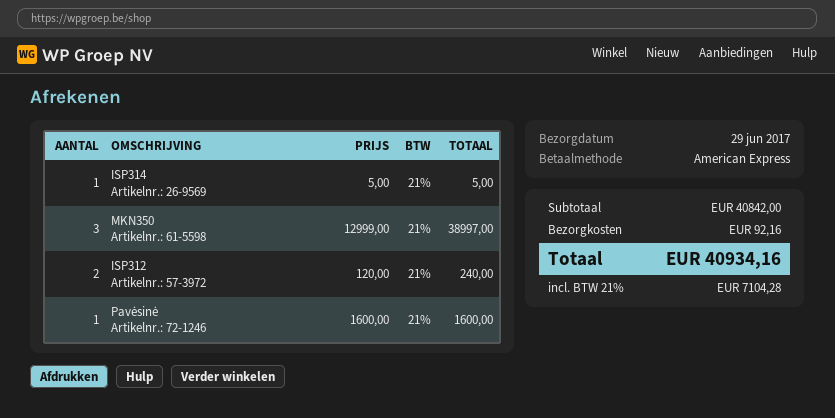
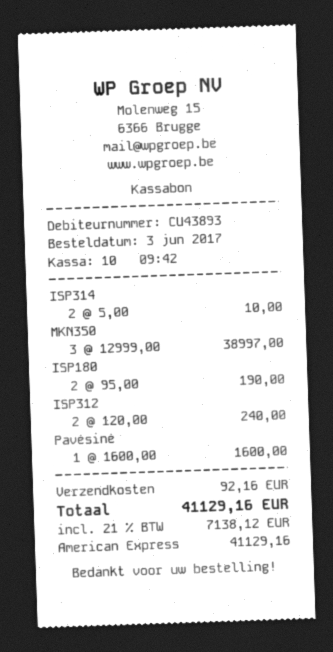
ISP314: 1 x 5.00 = 5.00 -> 2 x 5.00 = 10.00
ISP180: none -> 2 x 95.00 = 190.00
tax: 21% = 7104.28 -> 21% = 7138.12
total: 40934.16 -> 41129.16

